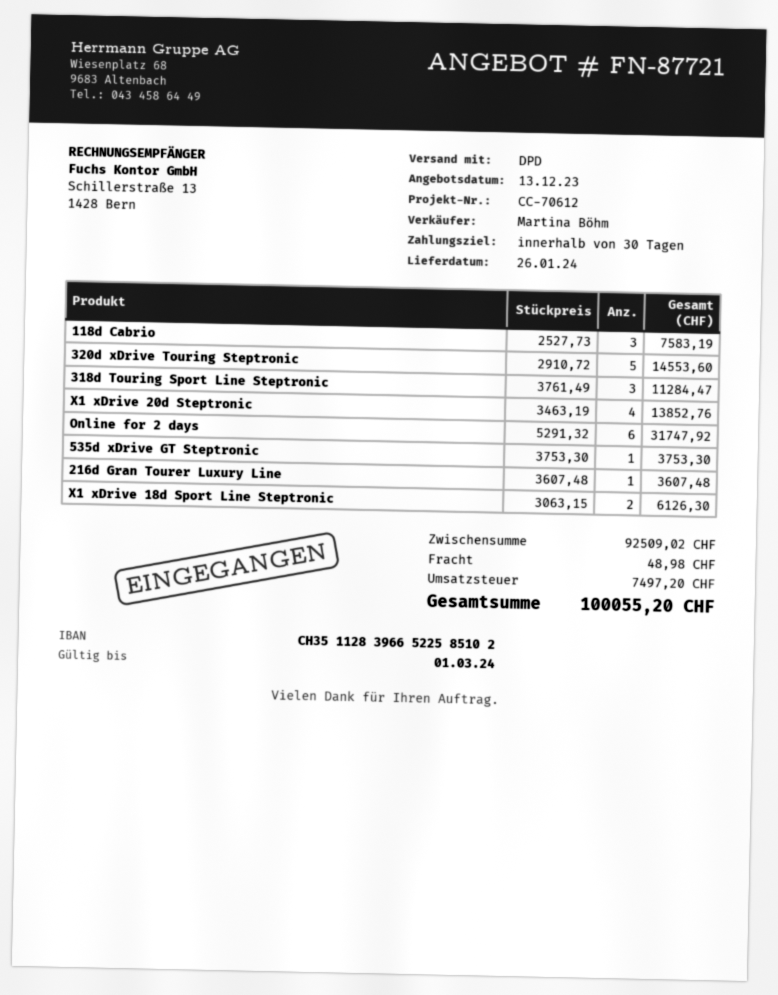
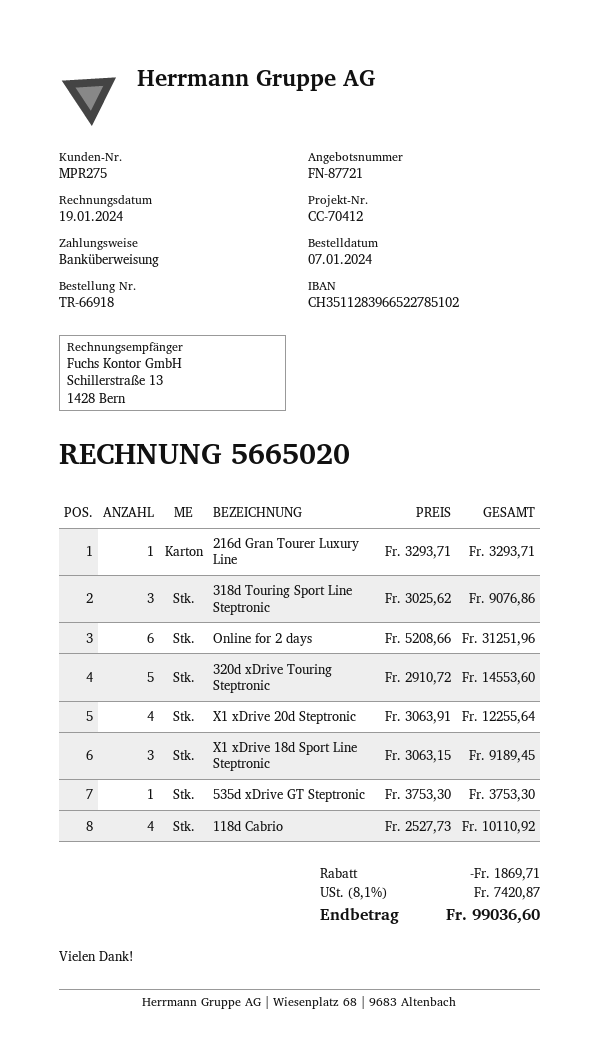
reference: CC-70612 -> CC-70412
bank account: CH3511283966522585102 -> CH3511283966522785102
118d Cabrio: 3 x 2527.73 = 7583.19 -> 4 x 2527.73 = 10110.92
318d Touring Sport Line Steptronic: 3 x 3761.49 = 11284.47 -> 3 x 3025.62 = 9076.86
X1 xDrive 20d Steptronic: 4 x 3463.19 = 13852.76 -> 4 x 3063.91 = 12255.64
Online for 2 days: 6 x 5291.32 = 31747.92 -> 6 x 5208.66 = 31251.96
216d Gran Tourer Luxury Line: 1 x 3607.48 = 3607.48 -> 1 x 3293.71 = 3293.71
X1 xDrive 18d Sport Line Steptronic: 2 x 3063.15 = 6126.30 -> 3 x 3063.15 = 9189.45
discount: none -> 1869.71
shipping: 48.98 -> none
tax: 7497.20 -> 7420.87
total: 100055.20 -> 99036.60

